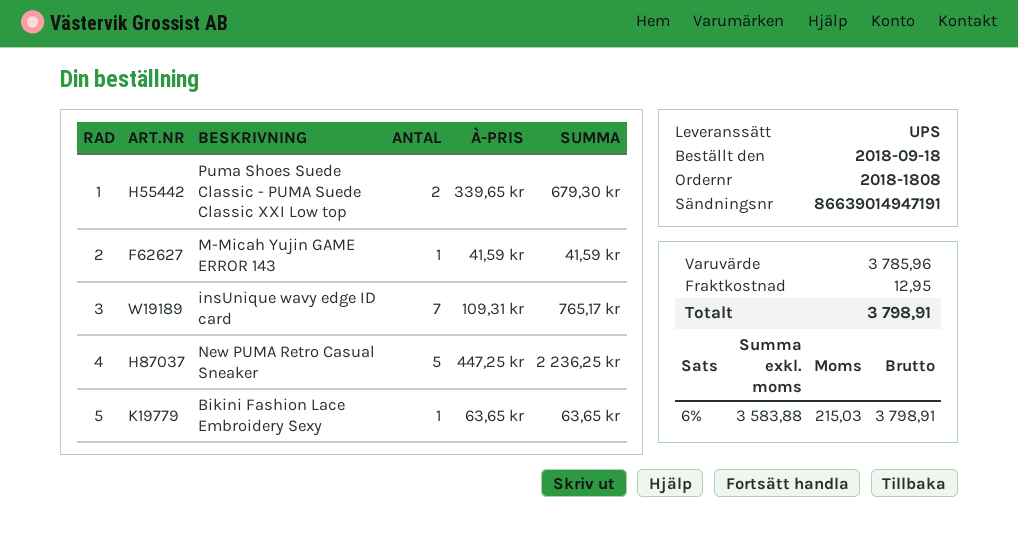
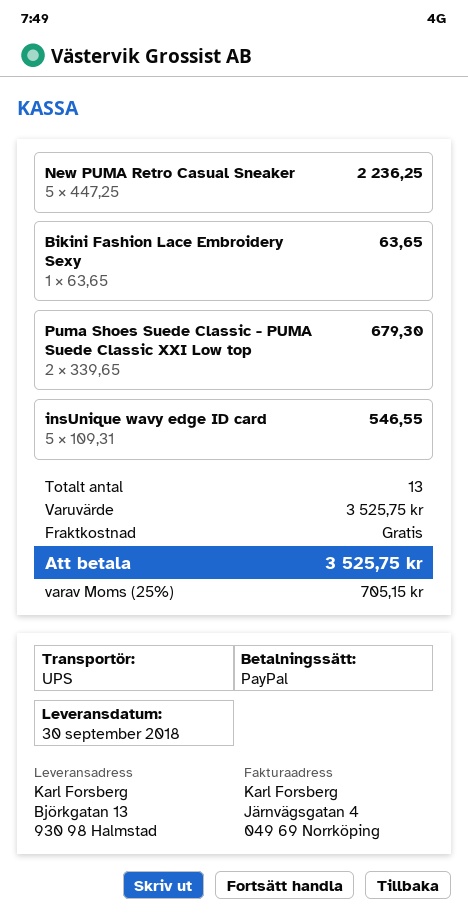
M-Micah Yujin GAME ERROR 143: 1 x 41.59 = 41.59 -> none
insUnique wavy edge ID card: 7 x 109.31 = 765.17 -> 5 x 109.31 = 546.55
subtotal: 3785.96 -> 3525.75
shipping: 12.95 -> 0.00
tax: 6% = 215.03 -> 25% = 705.15
total: 3798.91 -> 3525.75

